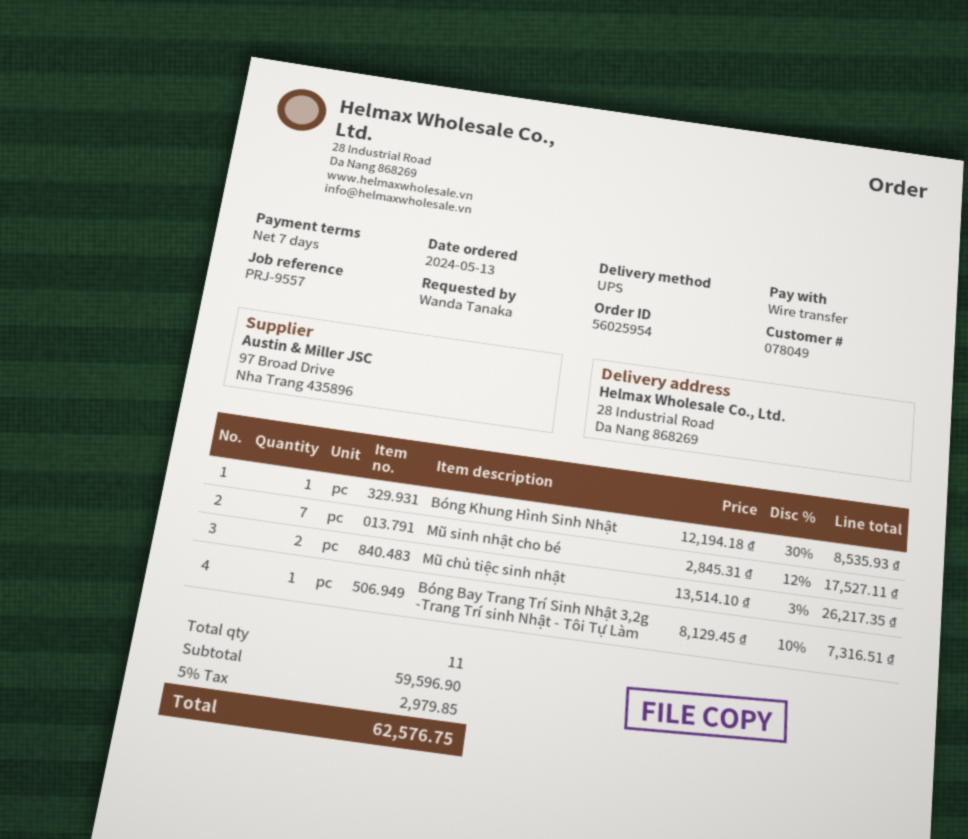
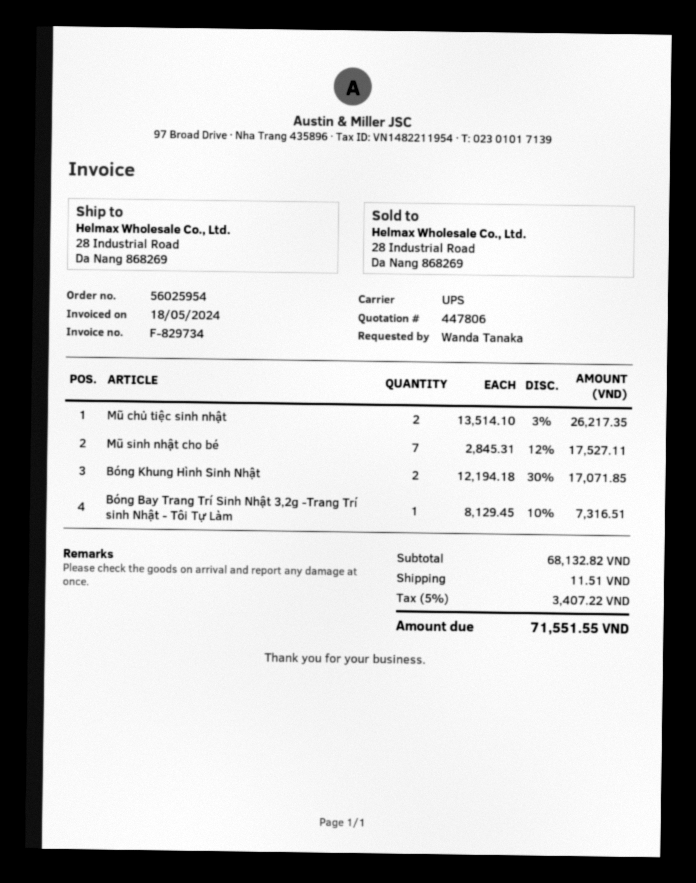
Bóng Khung Hình Sinh Nhật: 1 x 12194.18 - 30% = 8535.93 -> 2 x 12194.18 - 30% = 17071.85
subtotal: 59596.90 -> 68132.82
shipping: none -> 11.51
tax: 5% = 2979.85 -> 5% = 3407.22
total: 62576.75 -> 71551.55

